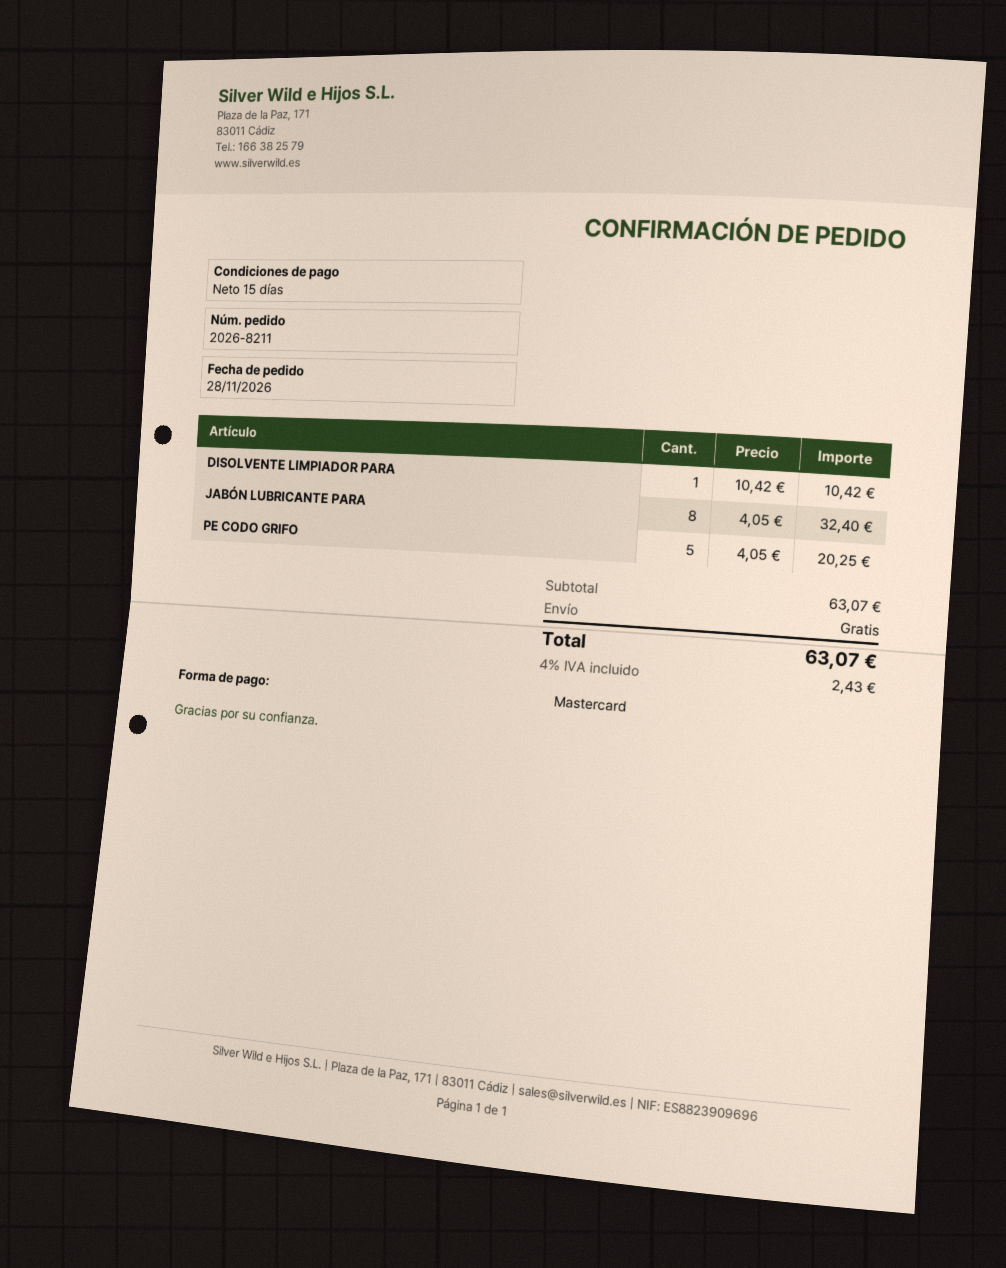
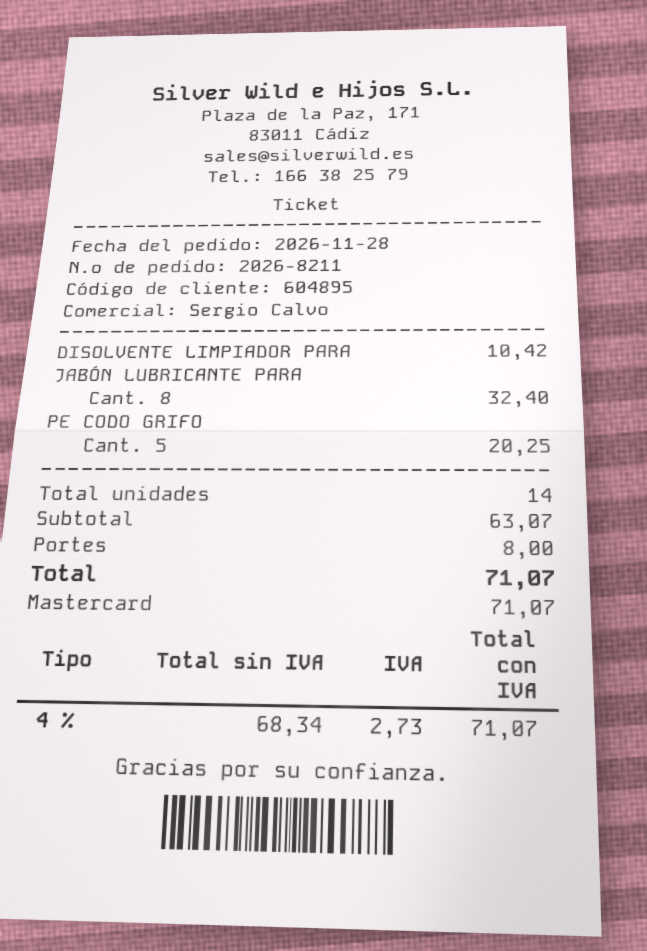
shipping: 0.00 -> 8.00
tax: 4% = 2.43 -> 4% = 2.73
total: 63.07 -> 71.07

